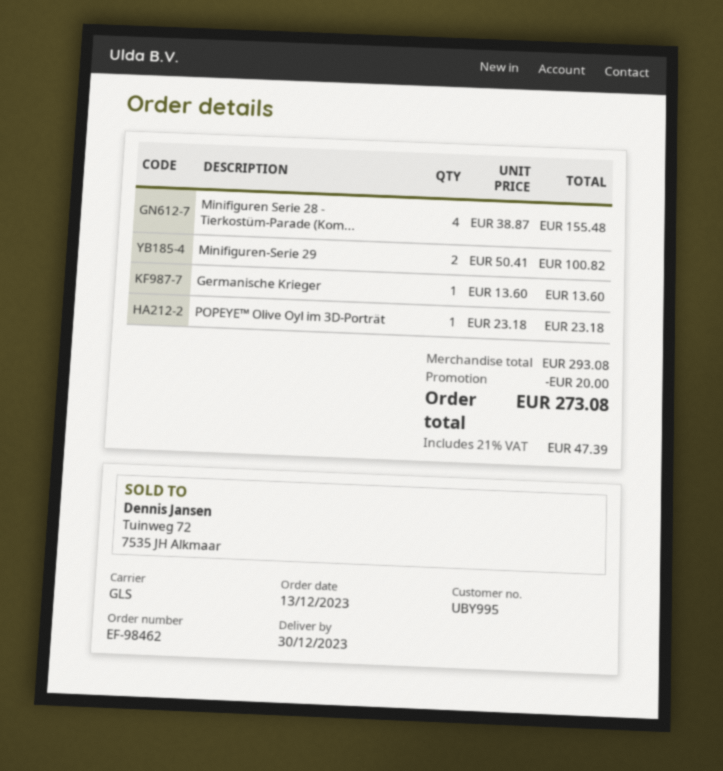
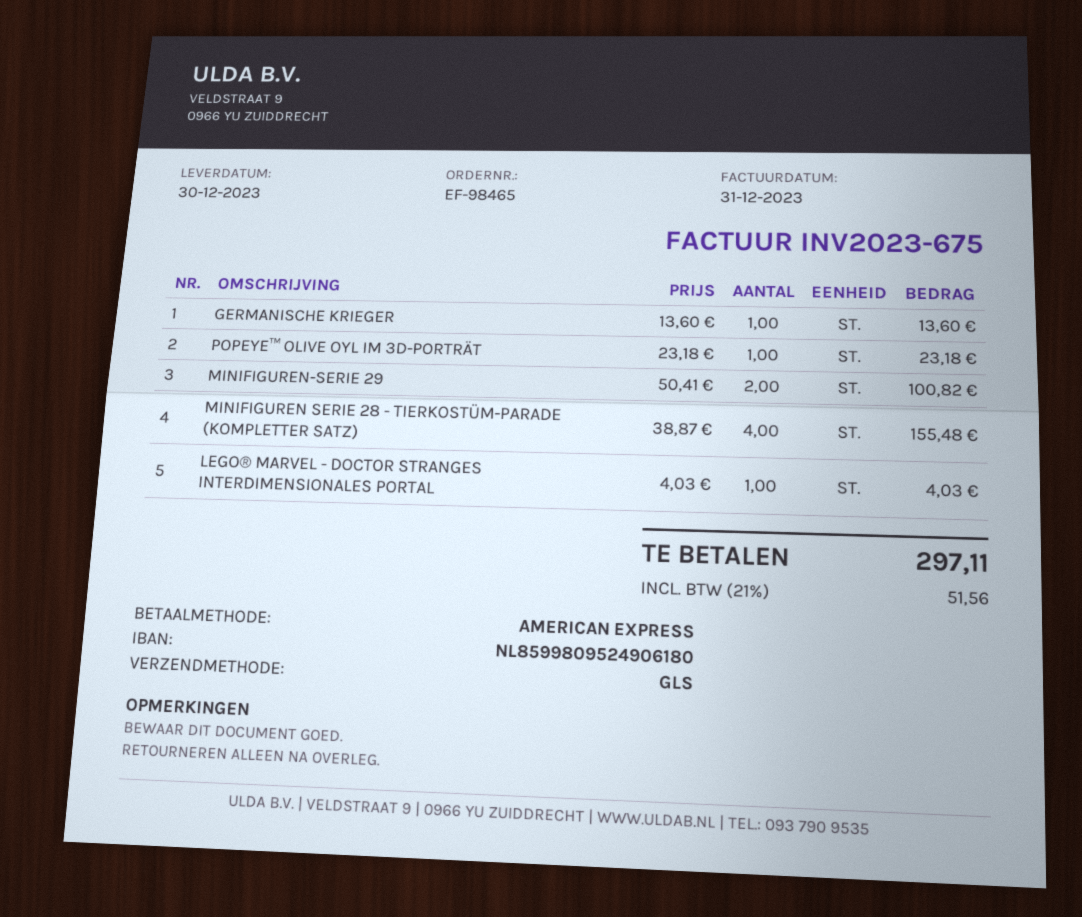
order number: EF-98462 -> EF-98465
LEGO® MARVEL - DOCTOR STRANGES INTERDIMENSIONALES PORTAL: none -> 1 x 4.03 = 4.03
discount: 20.00 -> none
tax: 21% = 47.39 -> 21% = 51.56
total: 273.08 -> 297.11

